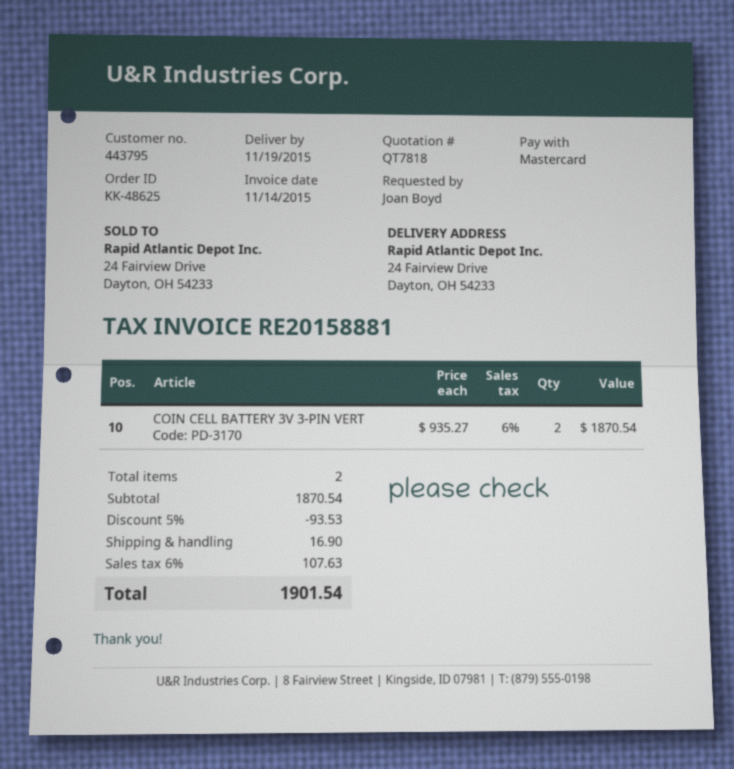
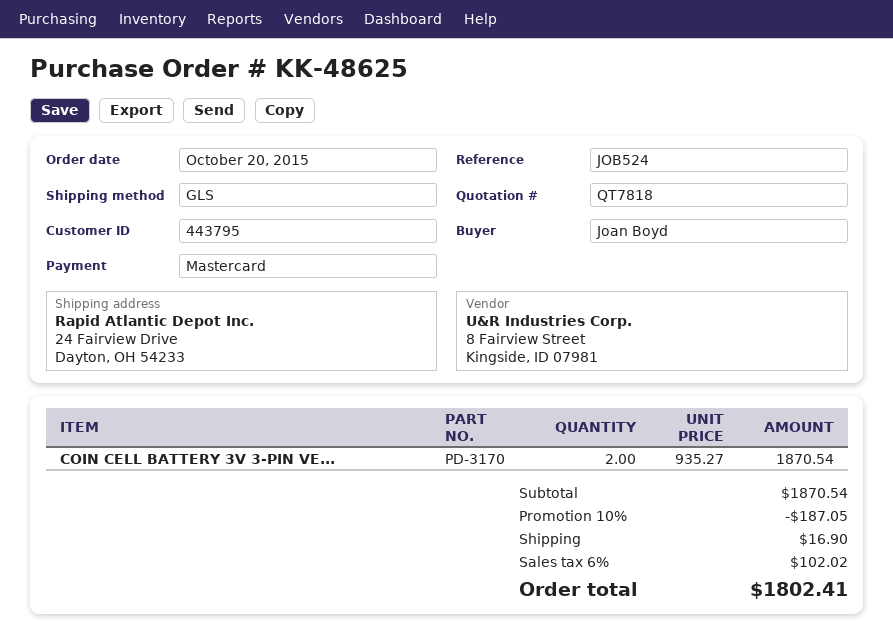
discount: 5% = 93.53 -> 10% = 187.05
tax: 6% = 107.63 -> 6% = 102.02
total: 1901.54 -> 1802.41

